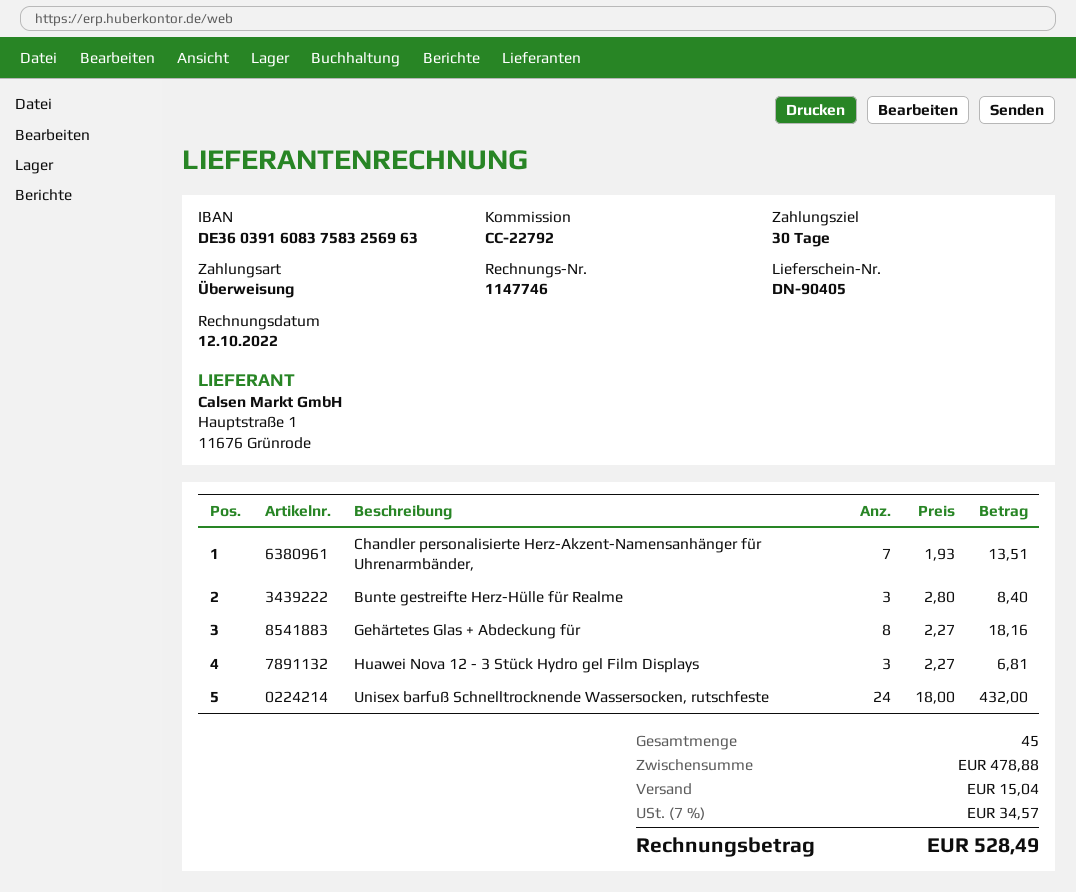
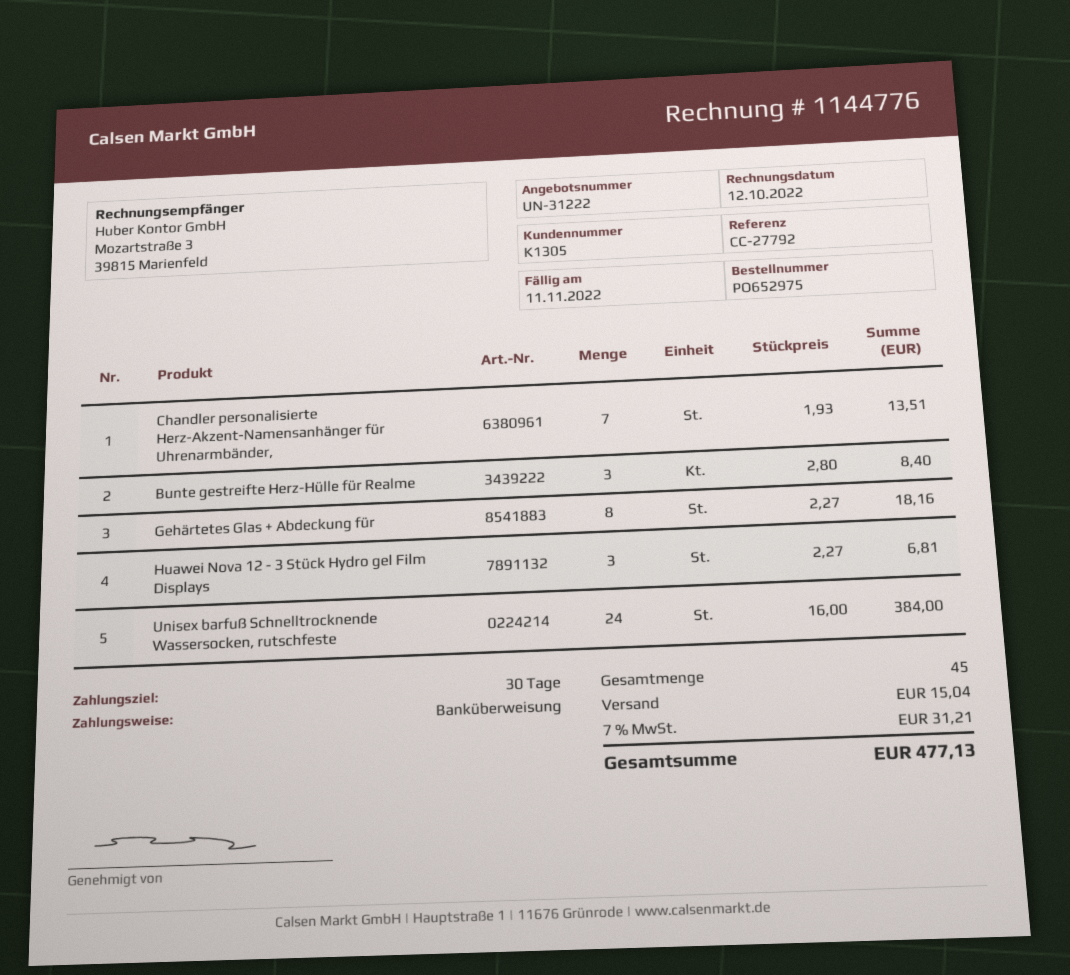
invoice number: 1147746 -> 1144776
reference: CC-22792 -> CC-27792
Unisex barfuß Schnelltrocknende Wassersocken, rutschfeste: 24 x 18.00 = 432.00 -> 24 x 16.00 = 384.00
tax: 7% = 34.57 -> 7% = 31.21
total: 528.49 -> 477.13

